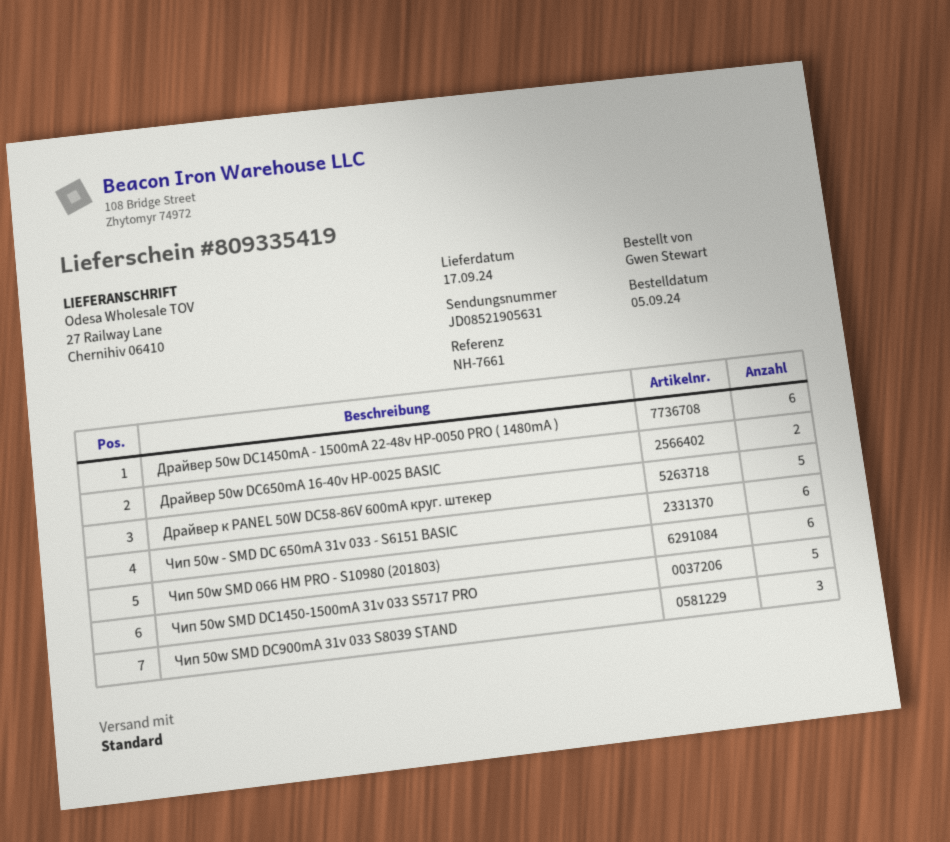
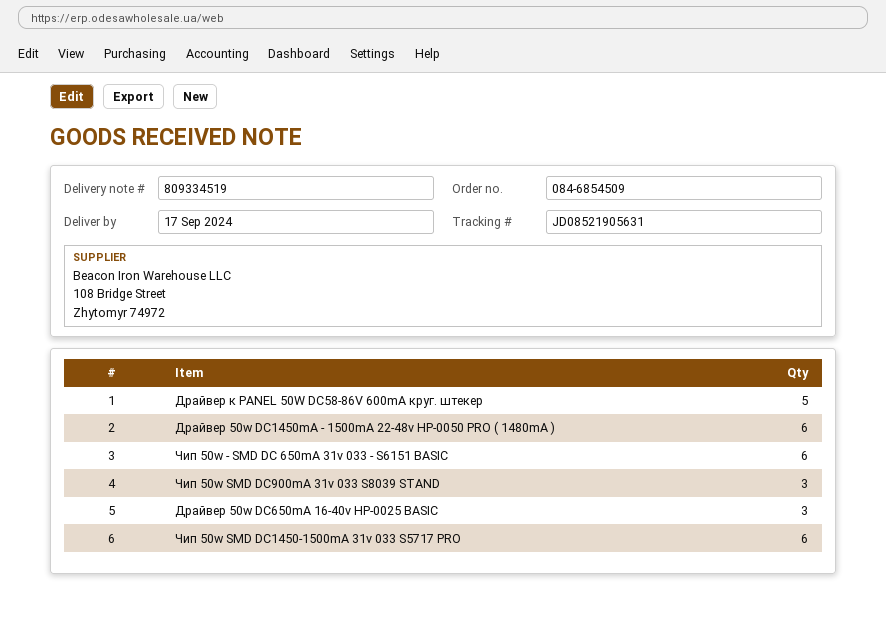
delivery note number: 809335419 -> 809334519
Драйвер 50w DC650mA 16-40v HP-0025 BASIC: 2 -> 3
Чип 50w SMD 066 HM PRO - S10980 (201803): 6 -> none
Чип 50w SMD DC1450-1500mA 31v 033 S5717 PRO: 5 -> 6

